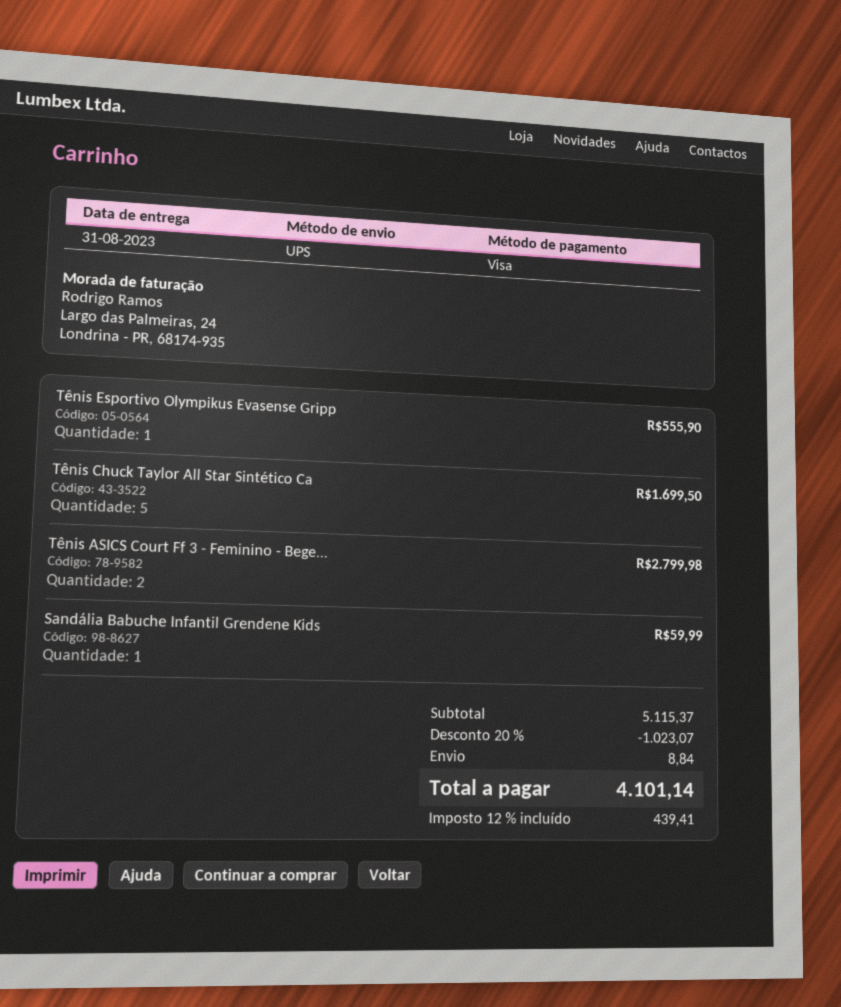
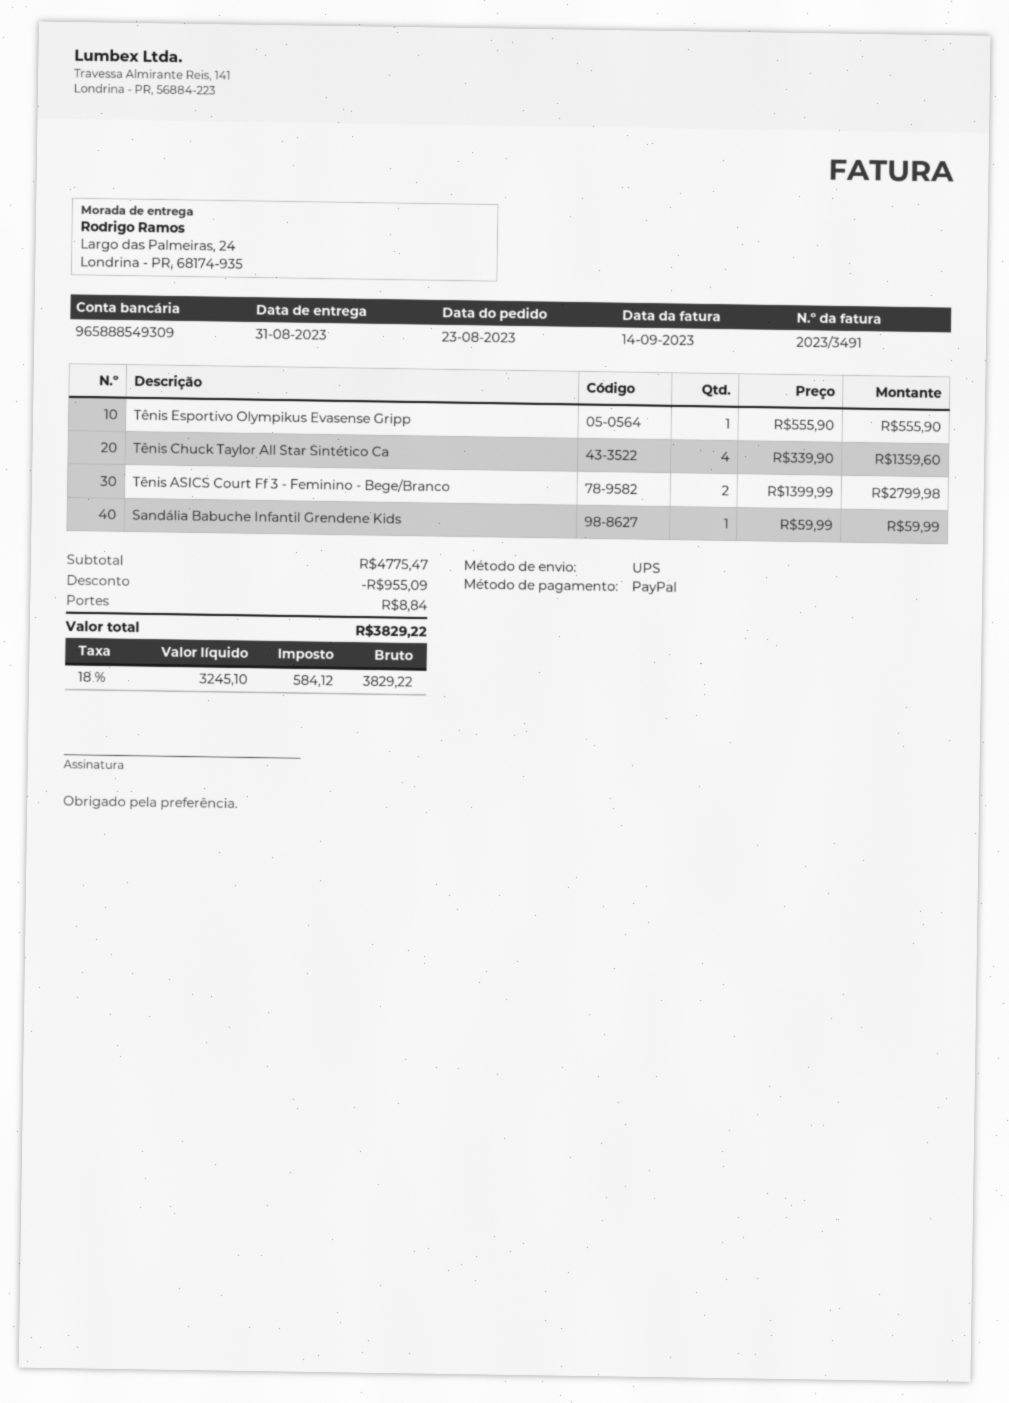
payment method: Visa -> PayPal
Tênis Chuck Taylor All Star Sintético Ca: 5 for 1699.50 -> 4 for 1359.60
subtotal: 5115.37 -> 4775.47
discount: 1023.07 -> 955.09
tax: 12% = 439.41 -> 18% = 584.12
total: 4101.14 -> 3829.22

